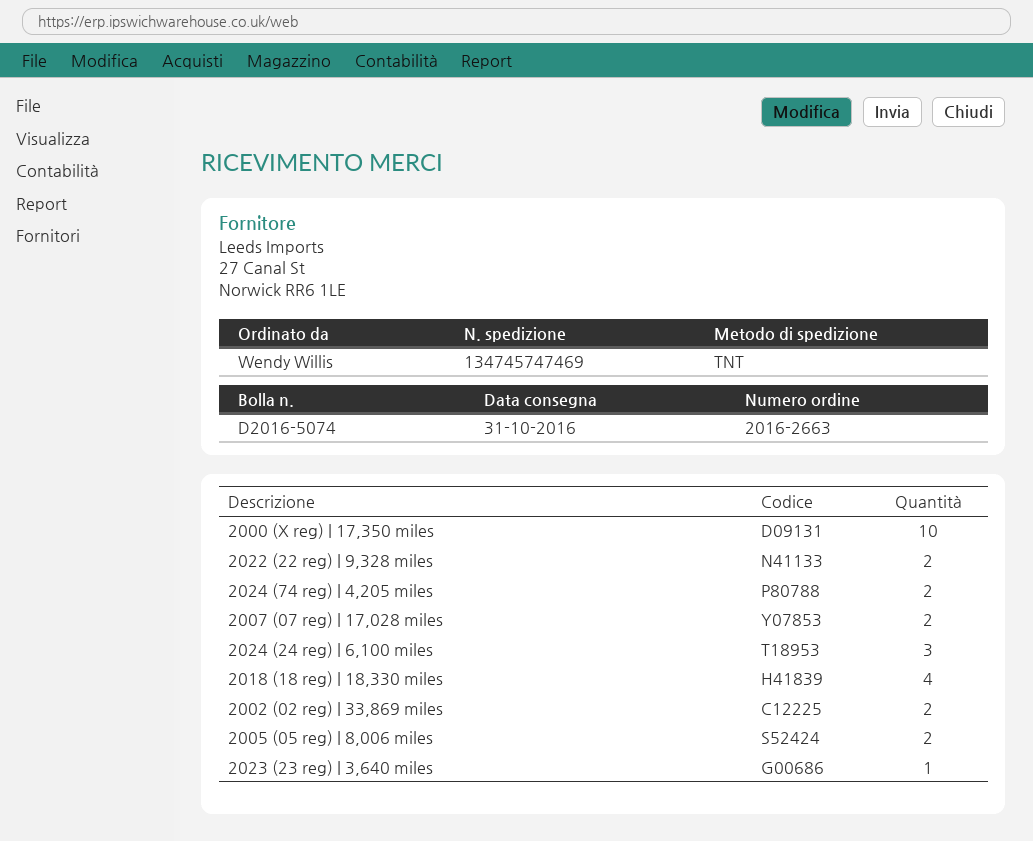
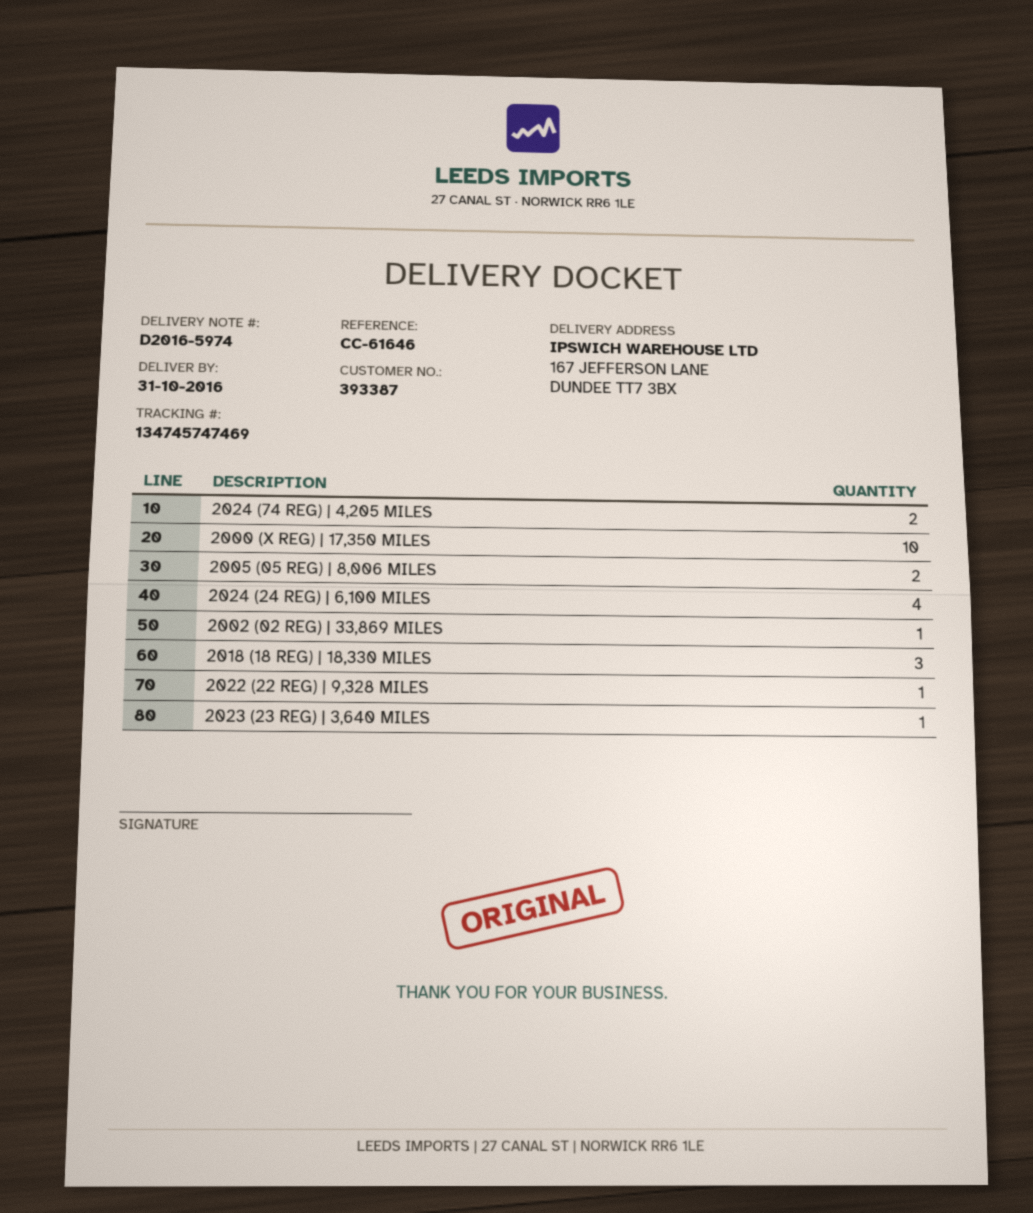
delivery note number: D2016-5074 -> D2016-5974
2022 (22 reg) | 9,328 miles: 2 -> 1
2007 (07 reg) | 17,028 miles: 2 -> none
2024 (24 reg) | 6,100 miles: 3 -> 4
2018 (18 reg) | 18,330 miles: 4 -> 3
2002 (02 reg) | 33,869 miles: 2 -> 1

